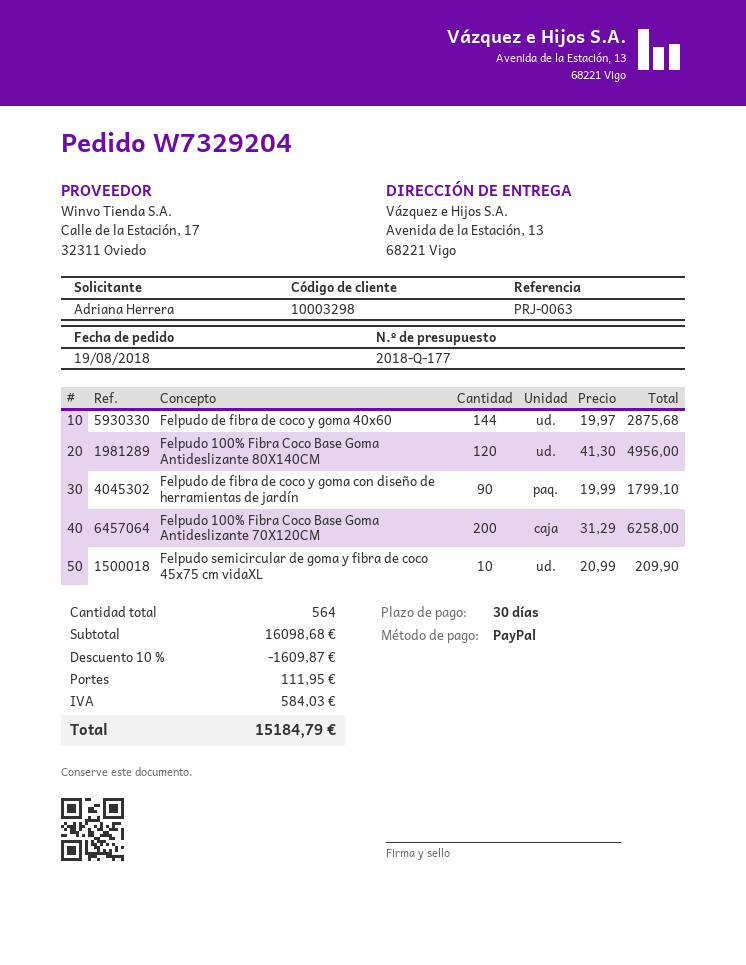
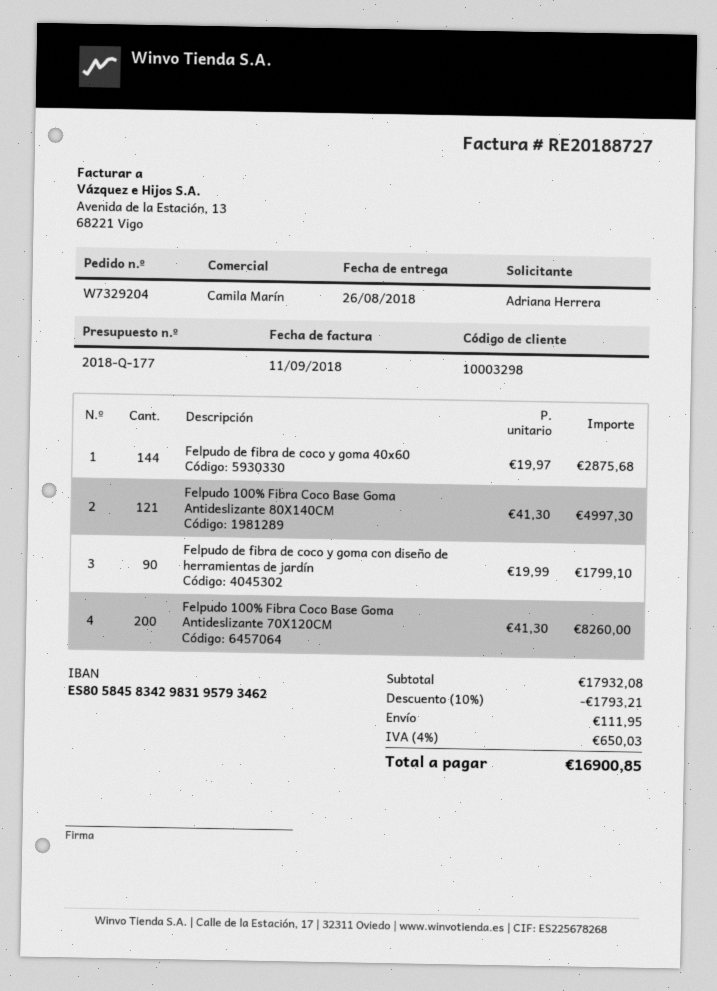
Felpudo 100% Fibra Coco Base Goma Antideslizante 80X140CM: 120 x 41.30 = 4956.00 -> 121 x 41.30 = 4997.30
Felpudo 100% Fibra Coco Base Goma Antideslizante 70X120CM: 200 x 31.29 = 6258.00 -> 200 x 41.30 = 8260.00
Felpudo semicircular de goma y fibra de coco 45x75 cm vidaXL: 10 x 20.99 = 209.90 -> none
subtotal: 16098.68 -> 17932.08
discount: 10% = 1609.87 -> 10% = 1793.21
tax: 584.03 -> 650.03
total: 15184.79 -> 16900.85

